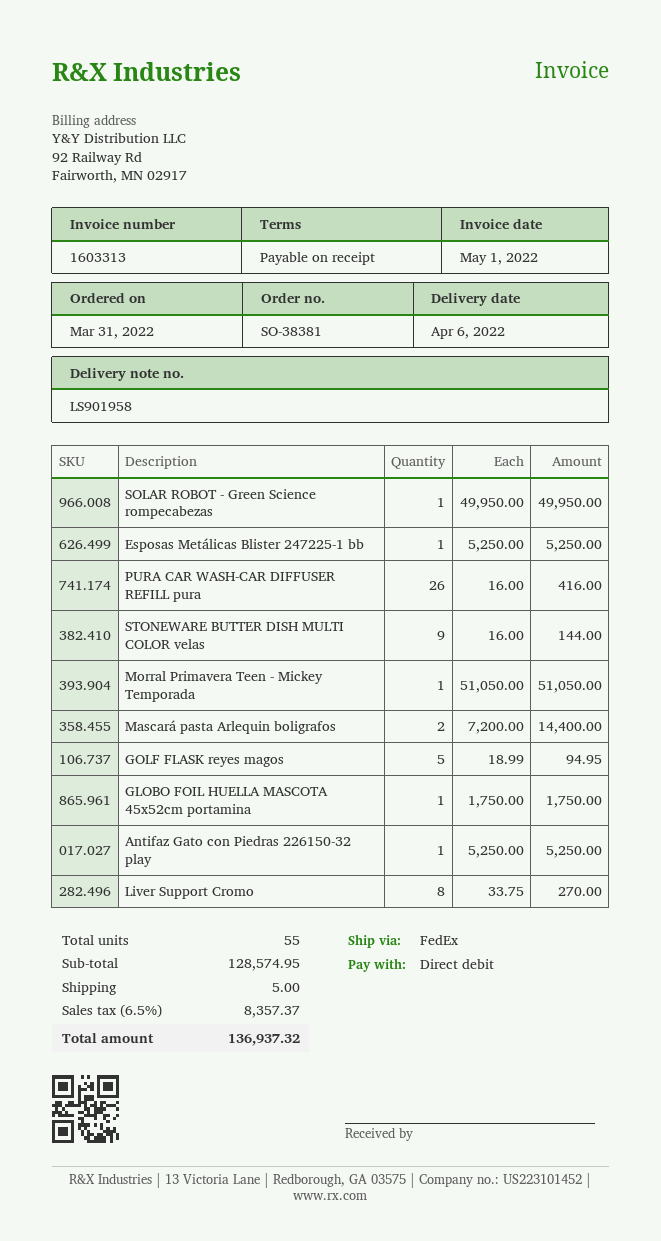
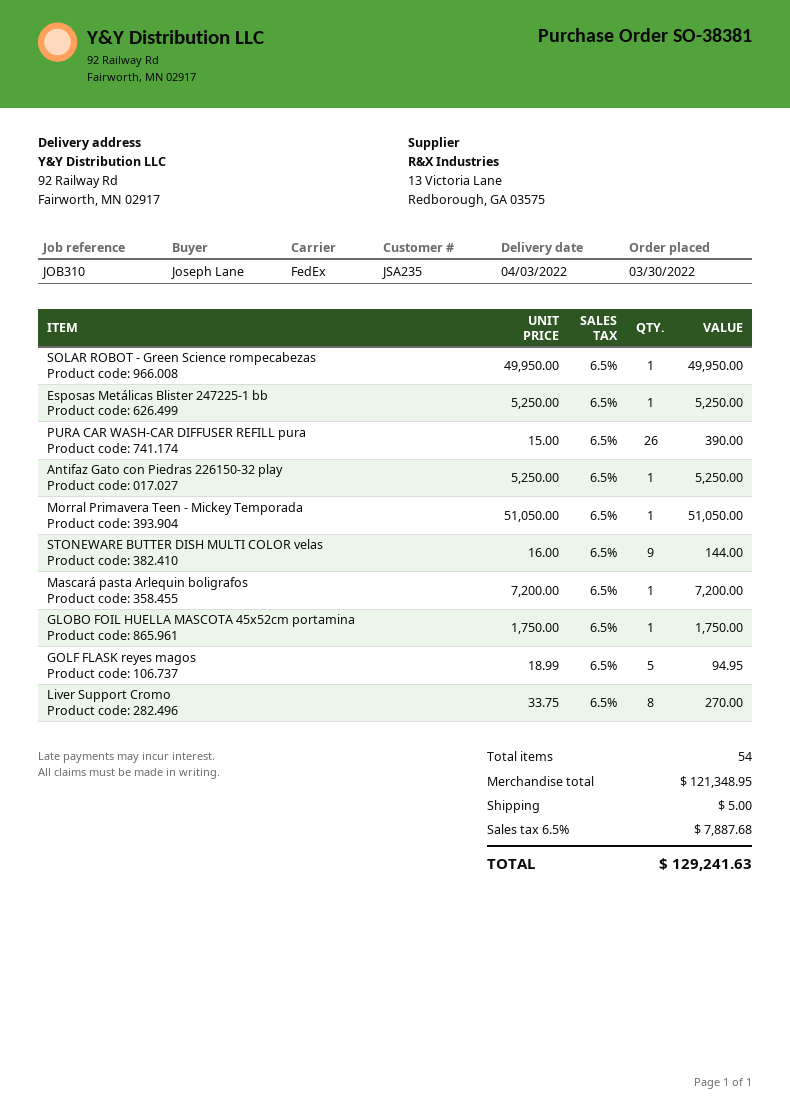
order date: 2022-03-31 -> 2022-03-30
delivery date: 2022-04-06 -> 2022-04-03
PURA CAR WASH-CAR DIFFUSER REFILL pura: 26 x 16.00 = 416.00 -> 26 x 15.00 = 390.00
Mascará pasta Arlequin boligrafos: 2 x 7200.00 = 14400.00 -> 1 x 7200.00 = 7200.00
total quantity: 55 -> 54
subtotal: 128574.95 -> 121348.95
tax: 6.5% = 8357.37 -> 6.5% = 7887.68
total: 136937.32 -> 129241.63

